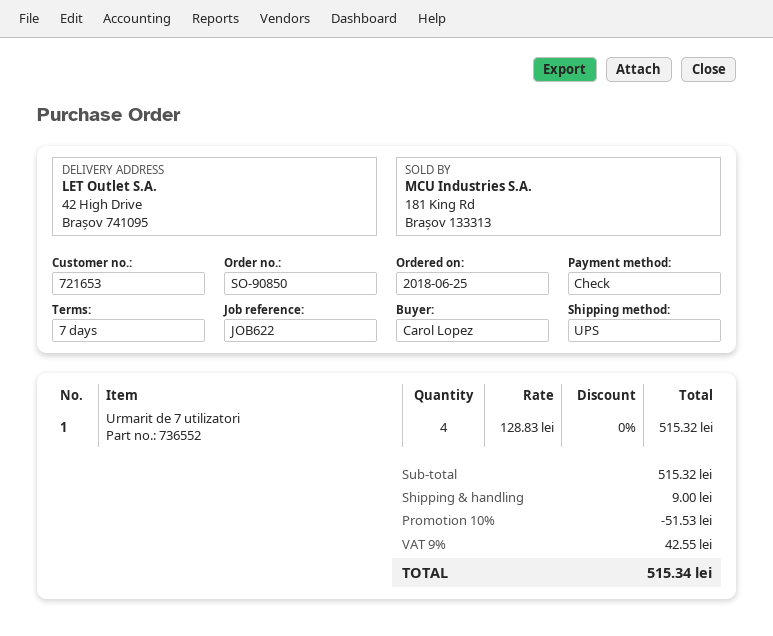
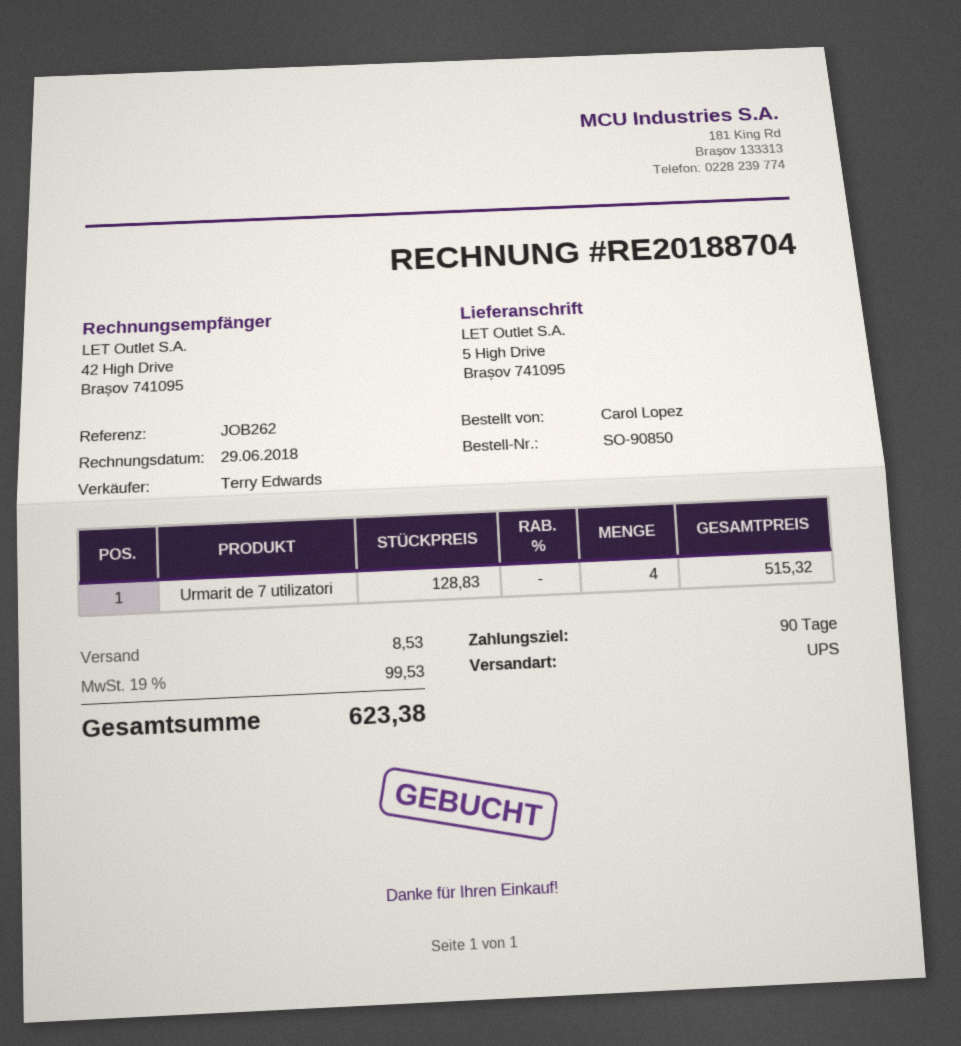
payment terms: 7 days -> 90 days
reference: JOB622 -> JOB262
ship to: 42 High Drive, Brașov 741095 -> 5 High Drive, Brașov 741095
discount: 10% = 51.53 -> none
shipping: 9.00 -> 8.53
tax: 9% = 42.55 -> 19% = 99.53
total: 515.34 -> 623.38

